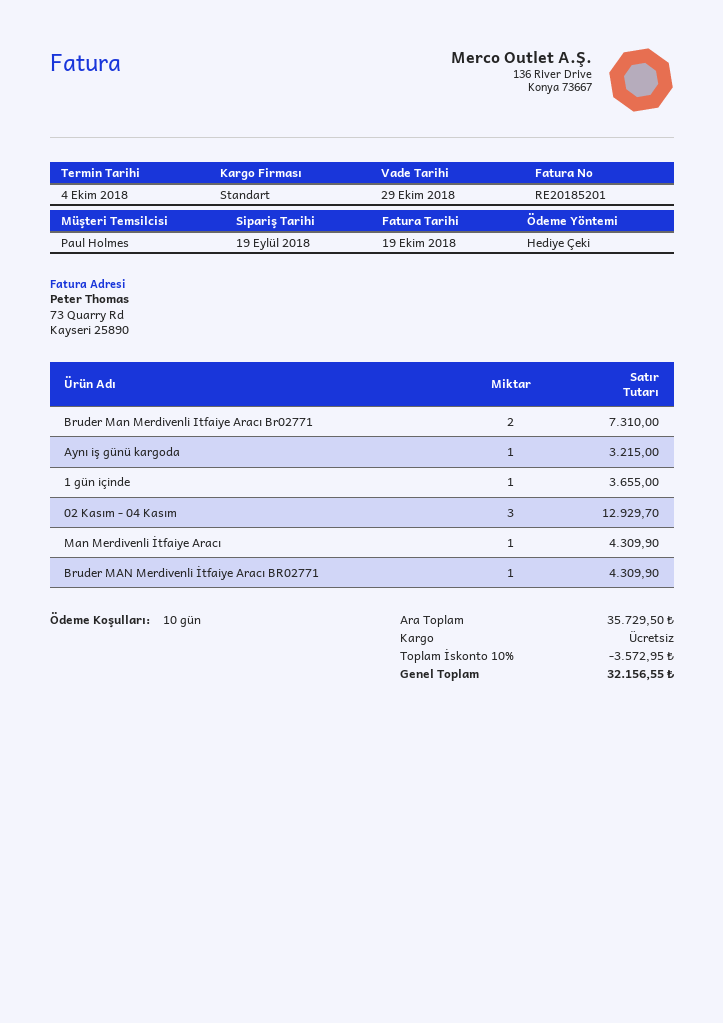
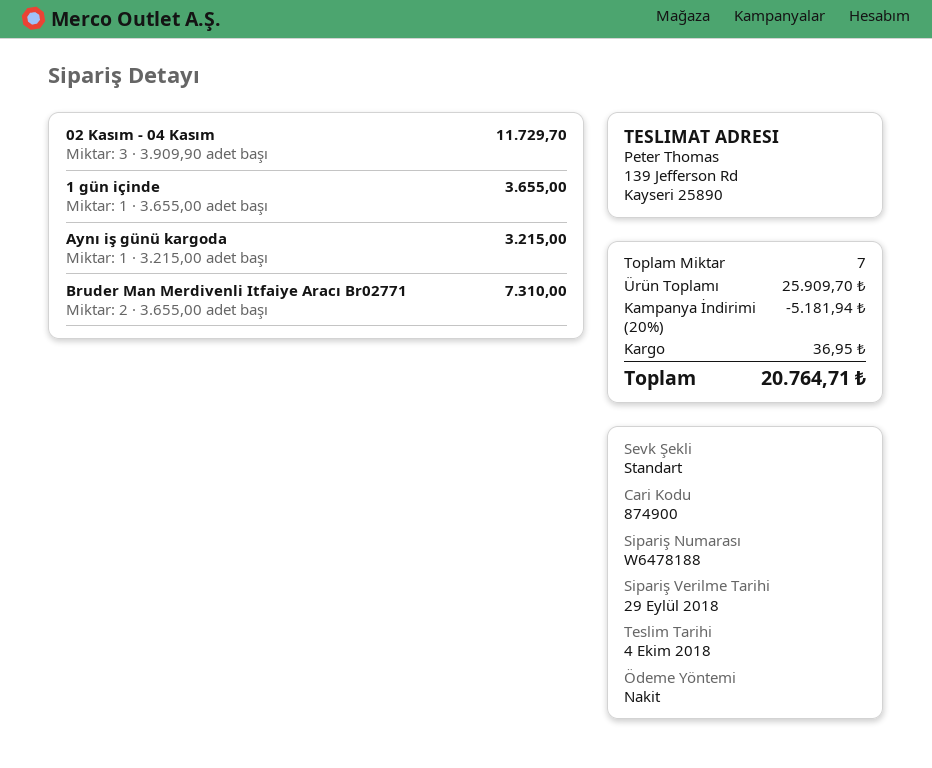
order date: 2018-09-19 -> 2018-09-29
payment method: gift card -> cash
02 Kasım - 04 Kasım: 3 for 12929.70 -> 3 for 11729.70
Man Merdivenli İtfaiye Aracı: 1 for 4309.90 -> none
Bruder MAN Merdivenli İtfaiye Aracı BR02771: 1 for 4309.90 -> none
subtotal: 35729.50 -> 25909.70
discount: 10% = 3572.95 -> 20% = 5181.94
shipping: 0.00 -> 36.95
total: 32156.55 -> 20764.71

